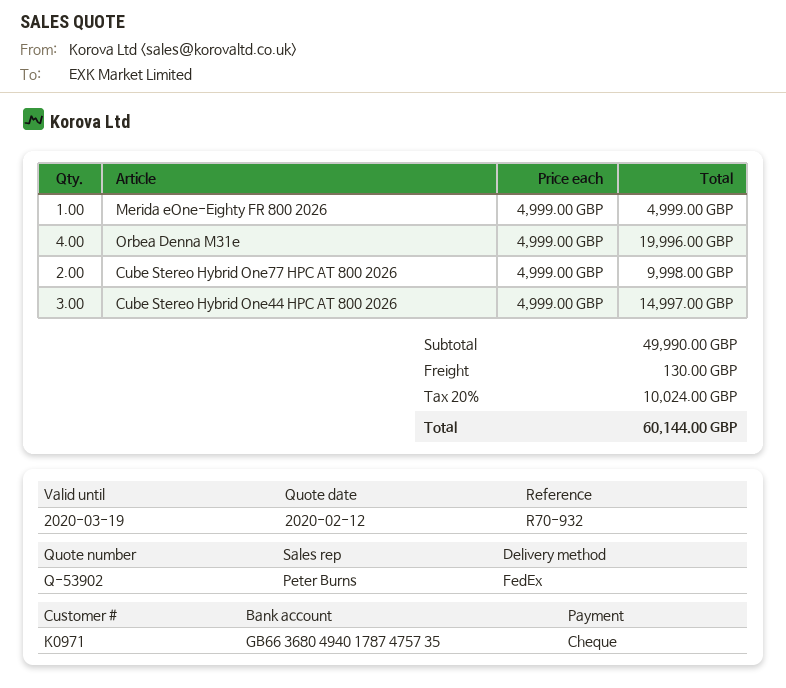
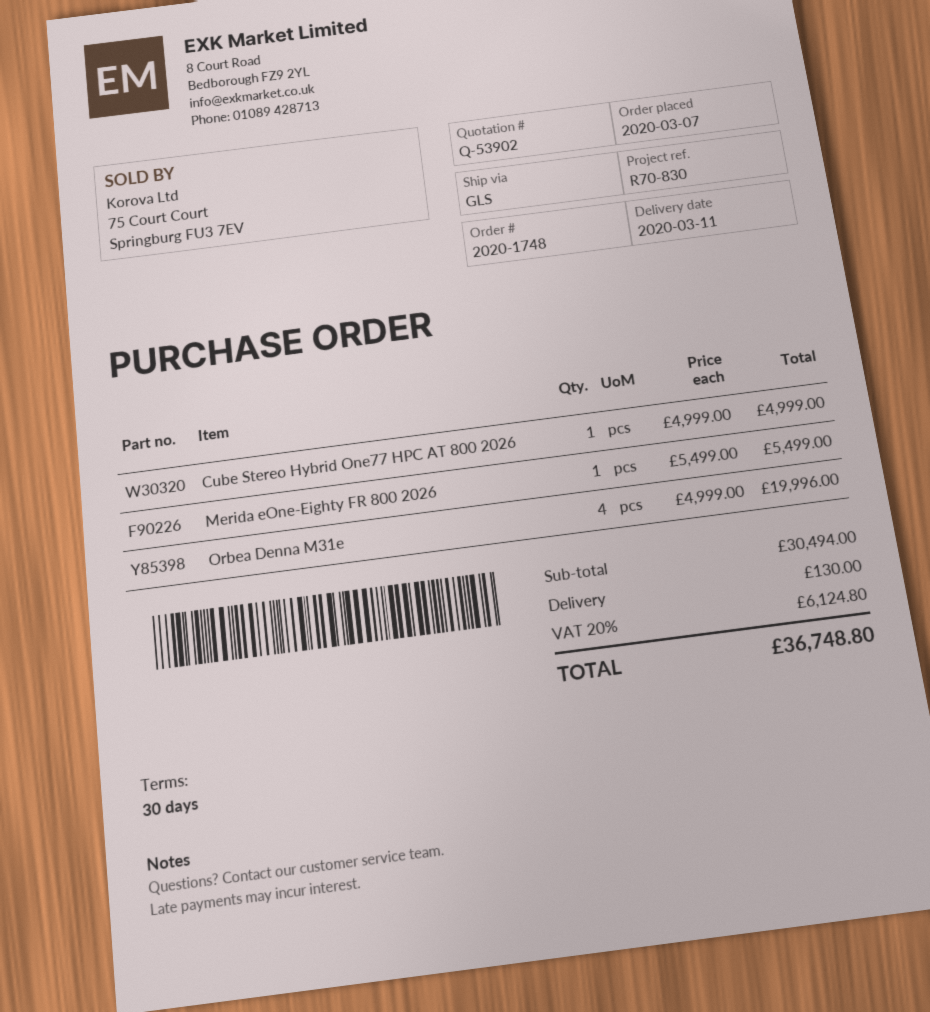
reference: R70-932 -> R70-830
shipping method: FedEx -> GLS
Merida eOne-Eighty FR 800 2026: 1 x 4999.00 = 4999.00 -> 1 x 5499.00 = 5499.00
Cube Stereo Hybrid One77 HPC AT 800 2026: 2 x 4999.00 = 9998.00 -> 1 x 4999.00 = 4999.00
Cube Stereo Hybrid One44 HPC AT 800 2026: 3 x 4999.00 = 14997.00 -> none
subtotal: 49990.00 -> 30494.00
tax: 20% = 10024.00 -> 20% = 6124.80
total: 60144.00 -> 36748.80

